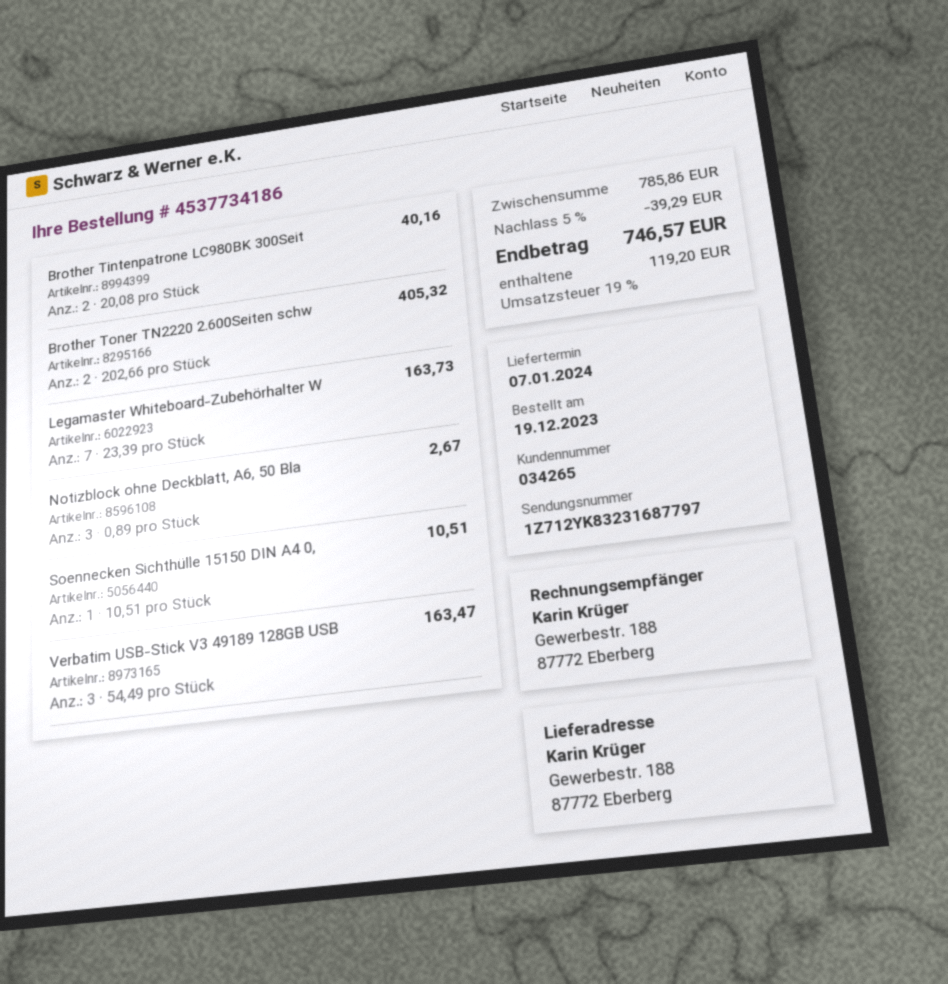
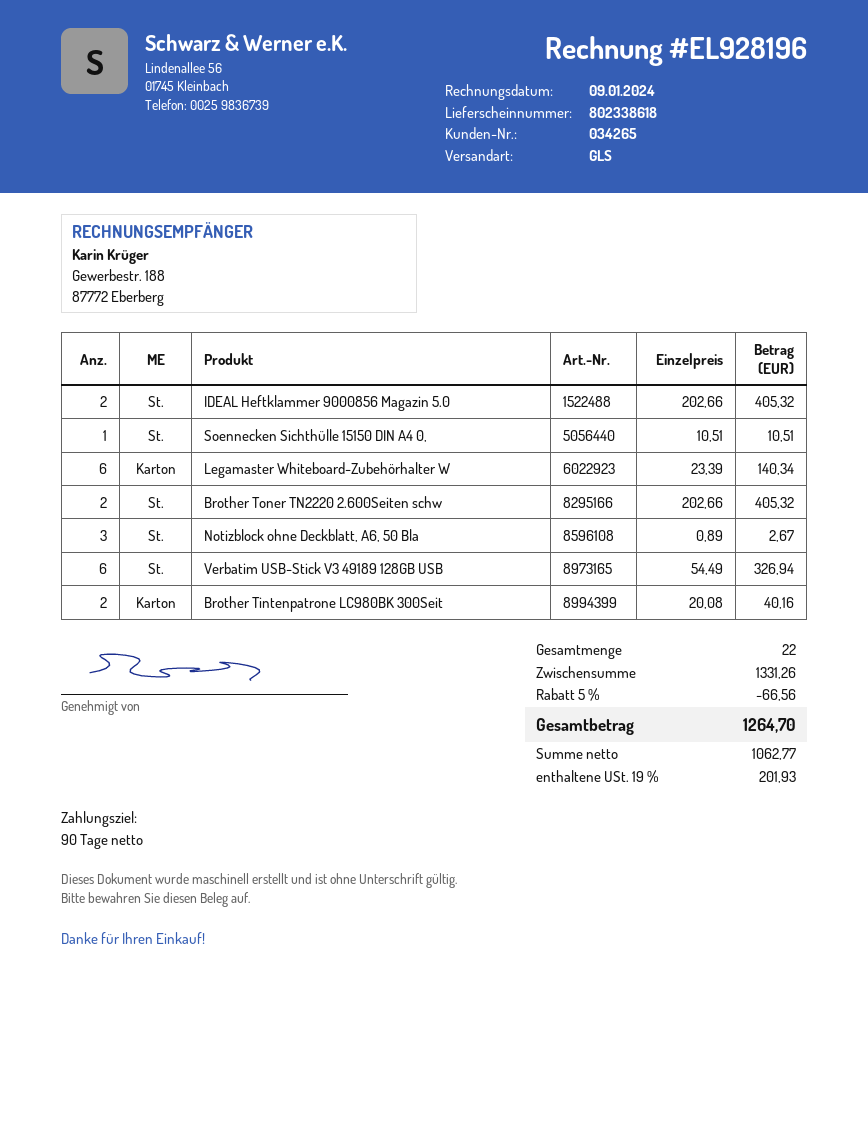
Legamaster Whiteboard-Zubehörhalter W: 7 x 23.39 = 163.73 -> 6 x 23.39 = 140.34
Verbatim USB-Stick V3 49189 128GB USB: 3 x 54.49 = 163.47 -> 6 x 54.49 = 326.94
IDEAL Heftklammer 9000856 Magazin 5.0: none -> 2 x 202.66 = 405.32
subtotal: 785.86 -> 1331.26
discount: 5% = 39.29 -> 5% = 66.56
tax: 19% = 119.20 -> 19% = 201.93
total: 746.57 -> 1264.70

